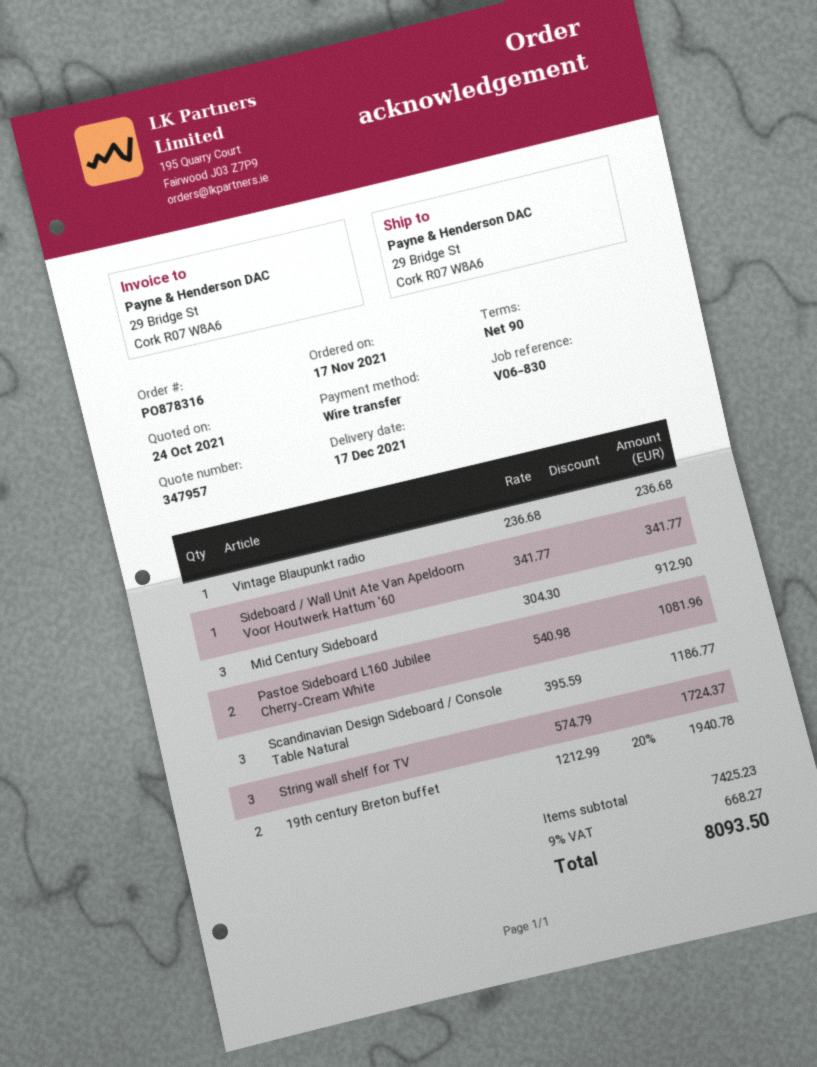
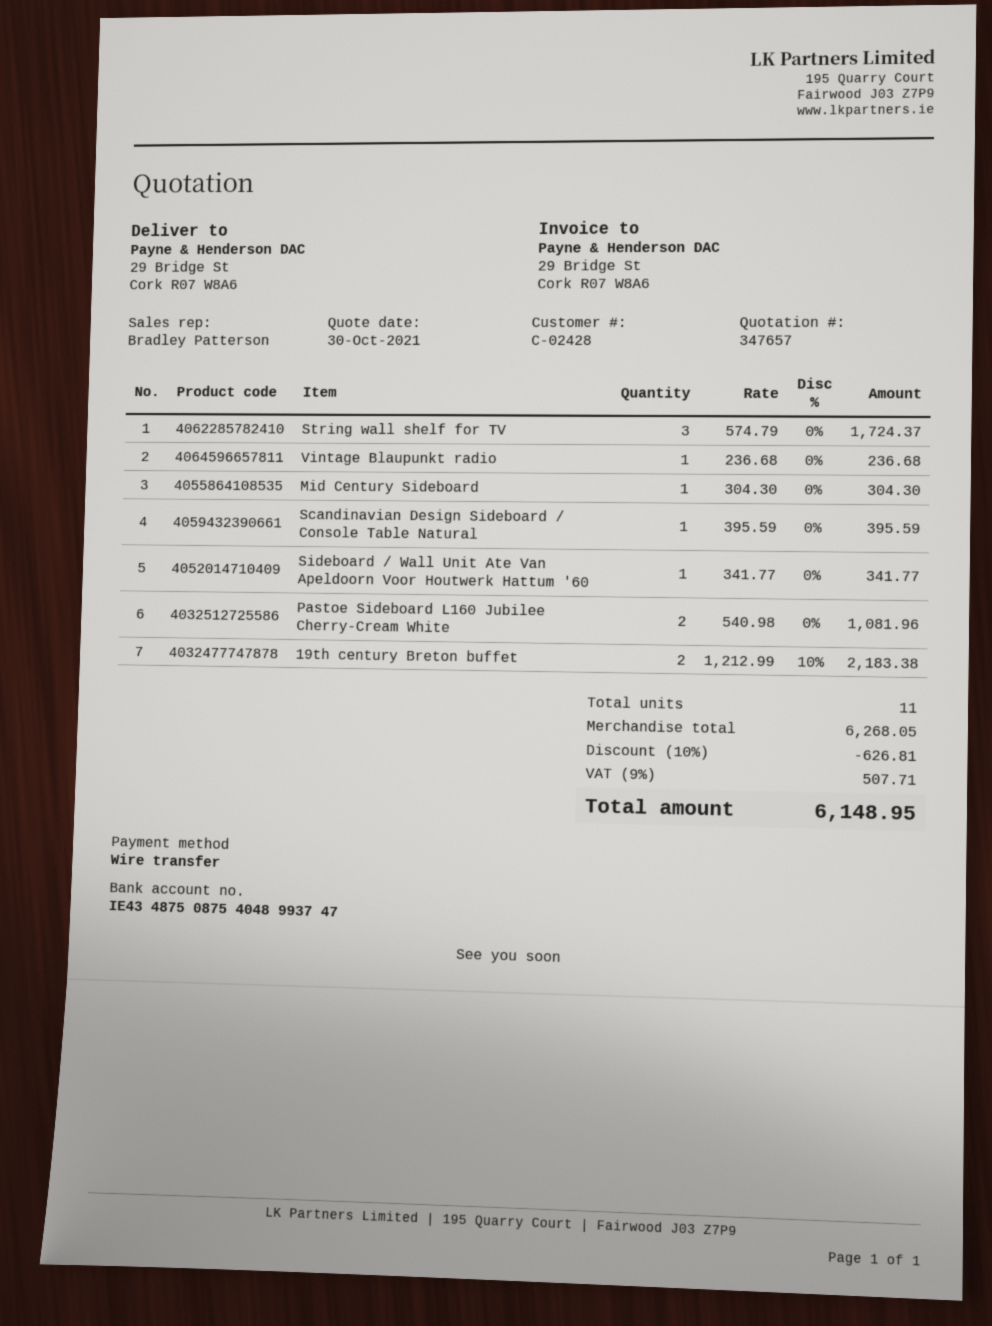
quote number: 347957 -> 347657
quote date: 2021-10-24 -> 2021-10-30
Mid Century Sideboard: 3 x 304.30 = 912.90 -> 1 x 304.30 = 304.30
Scandinavian Design Sideboard / Console Table Natural: 3 x 395.59 = 1186.77 -> 1 x 395.59 = 395.59
19th century Breton buffet: 2 x 1212.99 - 20% = 1940.78 -> 2 x 1212.99 - 10% = 2183.38
subtotal: 7425.23 -> 6268.05
discount: none -> 10% = 626.81
tax: 9% = 668.27 -> 9% = 507.71
total: 8093.50 -> 6148.95

